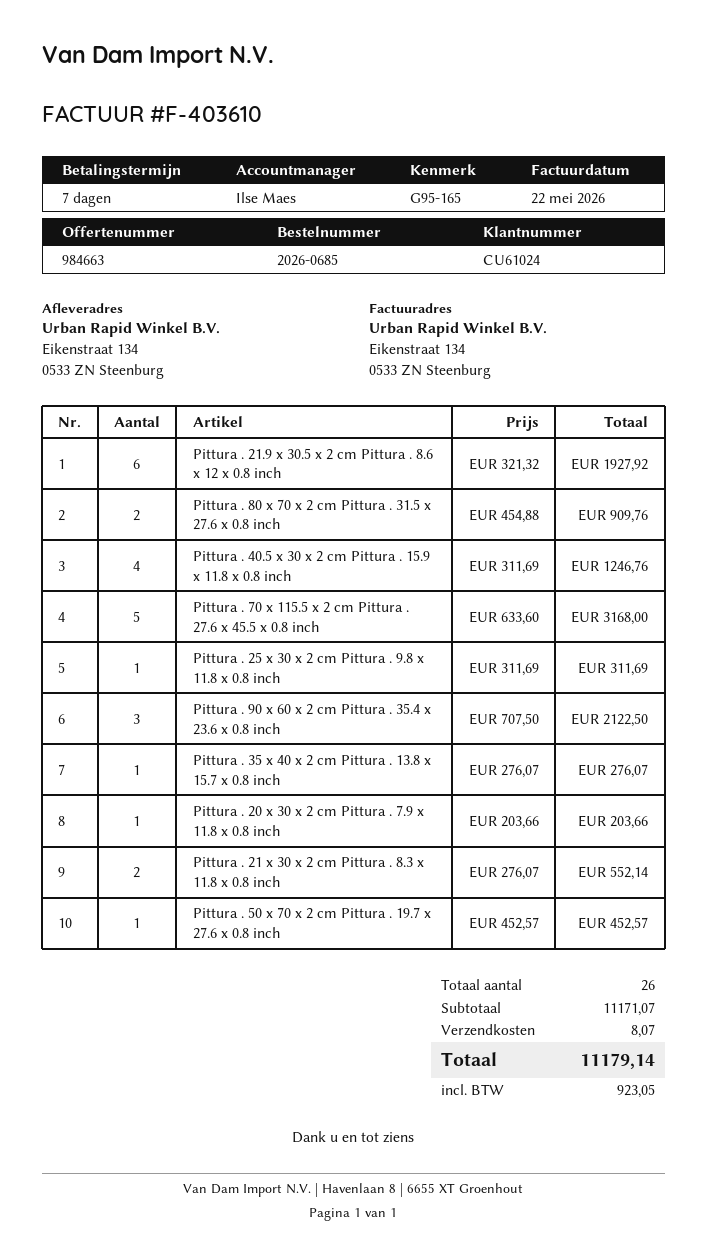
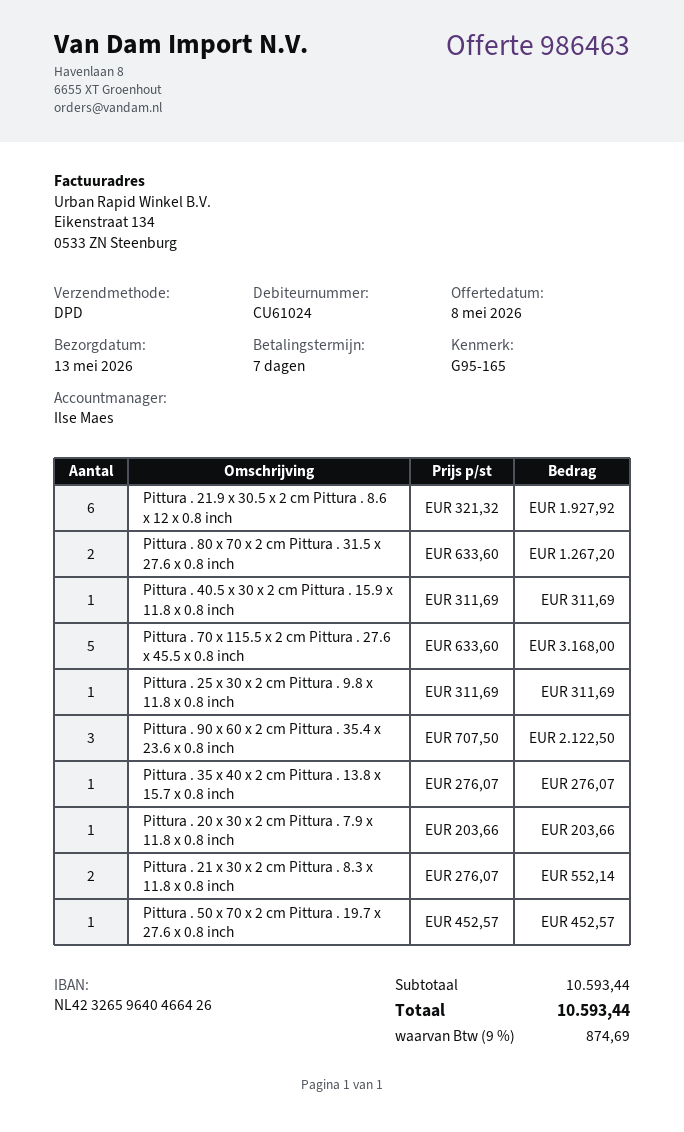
quote number: 984663 -> 986463
Pittura . 80 x 70 x 2 cm Pittura . 31.5 x 27.6 x 0.8 inch: 2 x 454.88 = 909.76 -> 2 x 633.60 = 1267.20
Pittura . 40.5 x 30 x 2 cm Pittura . 15.9 x 11.8 x 0.8 inch: 4 x 311.69 = 1246.76 -> 1 x 311.69 = 311.69
subtotal: 11171.07 -> 10593.44
shipping: 8.07 -> none
tax: 923.05 -> 874.69
total: 11179.14 -> 10593.44

